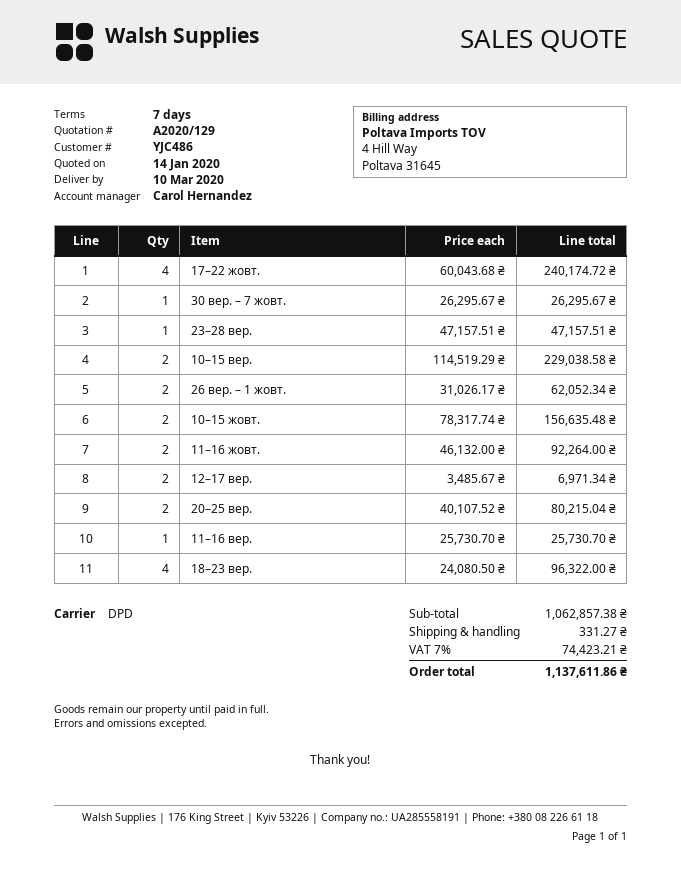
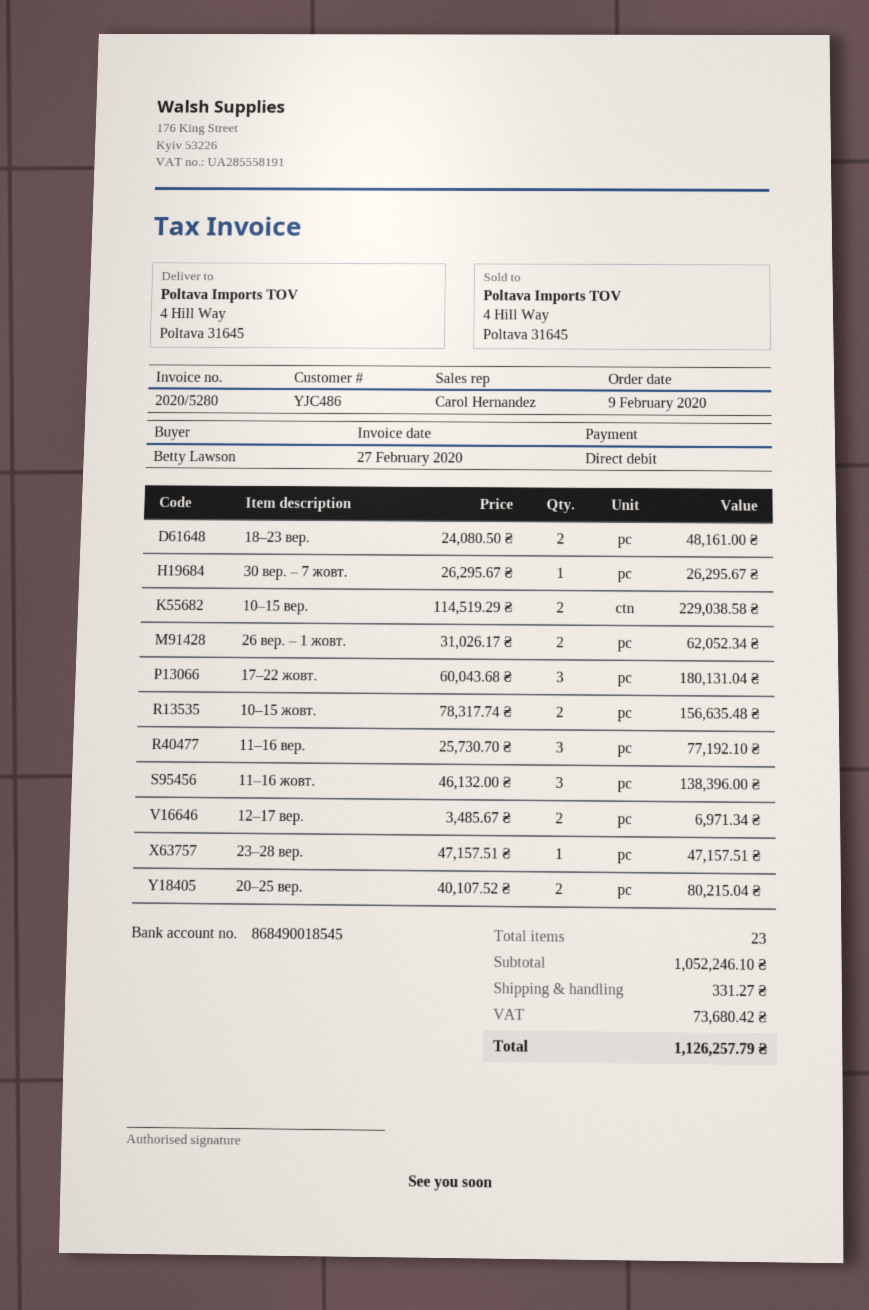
17–22 жовт.: 4 x 60043.68 = 240174.72 -> 3 x 60043.68 = 180131.04
11–16 жовт.: 2 x 46132.00 = 92264.00 -> 3 x 46132.00 = 138396.00
11–16 вер.: 1 x 25730.70 = 25730.70 -> 3 x 25730.70 = 77192.10
18–23 вер.: 4 x 24080.50 = 96322.00 -> 2 x 24080.50 = 48161.00
subtotal: 1062857.38 -> 1052246.10
tax: 74423.21 -> 73680.42
total: 1137611.86 -> 1126257.79

